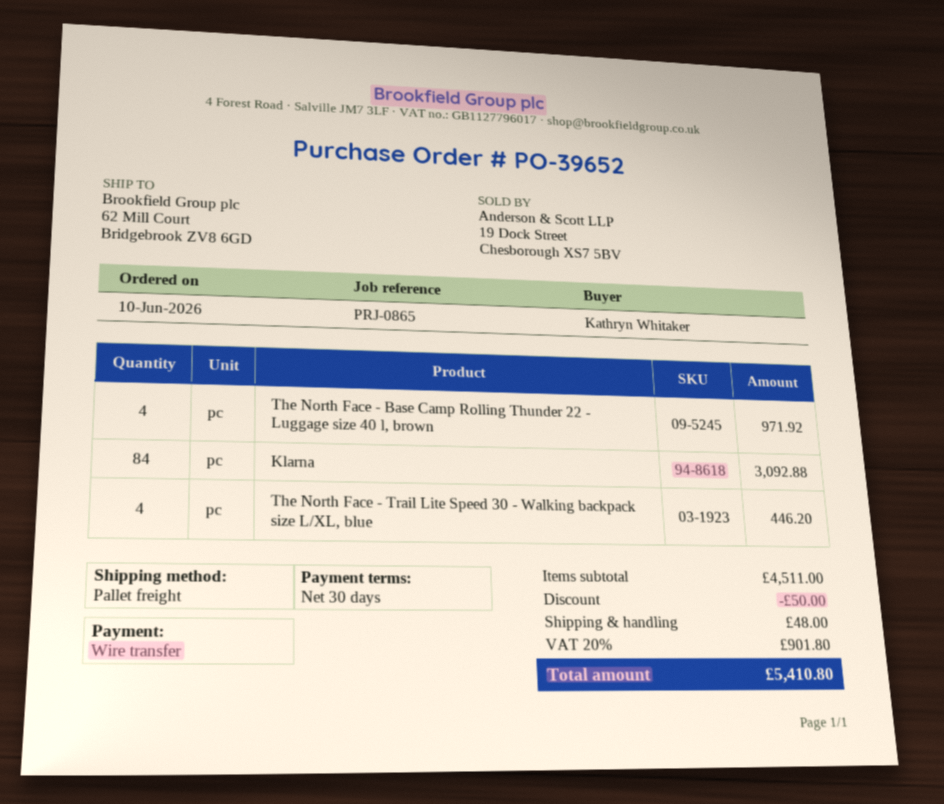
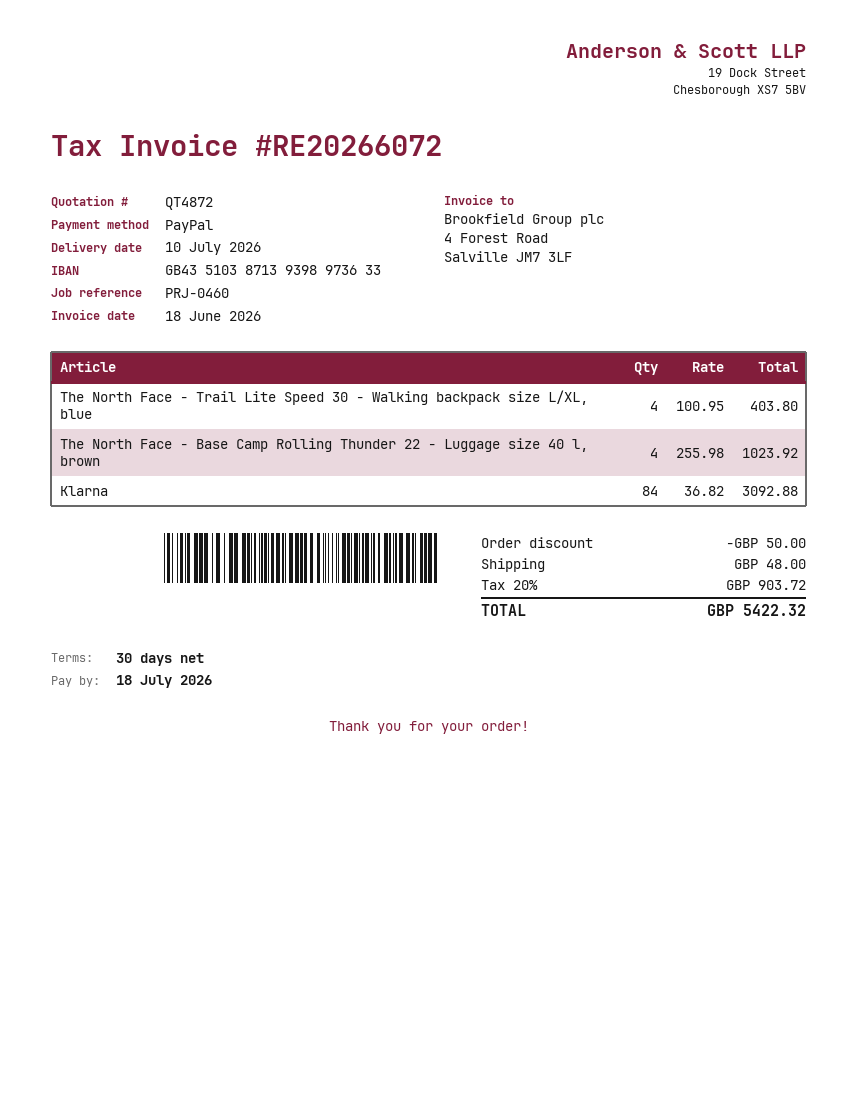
reference: PRJ-0865 -> PRJ-0460
payment method: bank transfer -> PayPal
The North Face - Base Camp Rolling Thunder 22 - Luggage size 40 l, brown: 4 for 971.92 -> 4 for 1023.92
The North Face - Trail Lite Speed 30 - Walking backpack size L/XL, blue: 4 for 446.20 -> 4 for 403.80
tax: 20% = 901.80 -> 20% = 903.72
total: 5410.80 -> 5422.32

